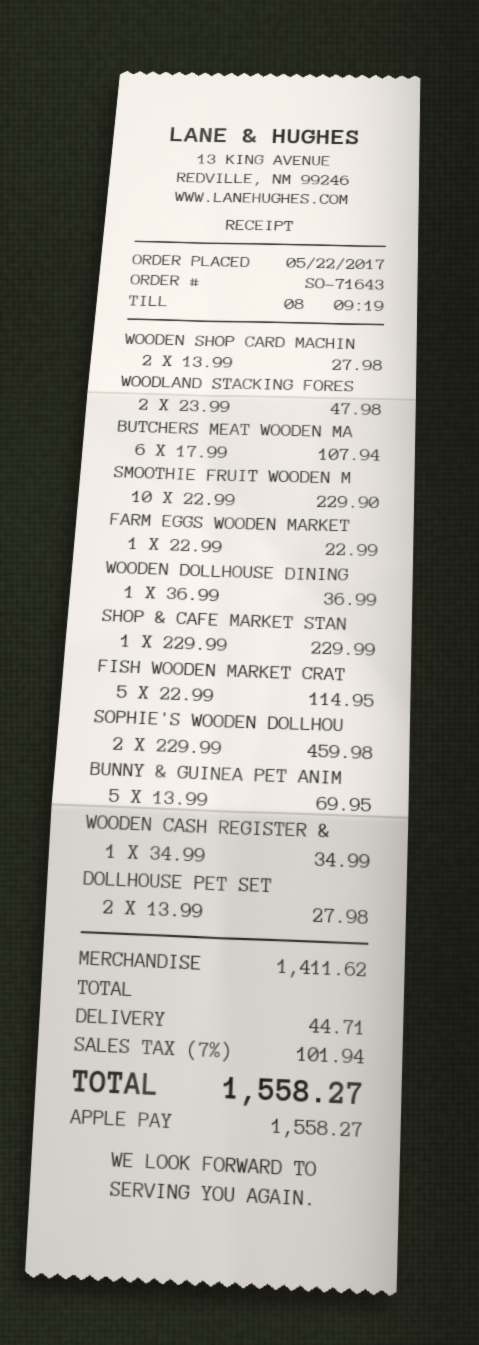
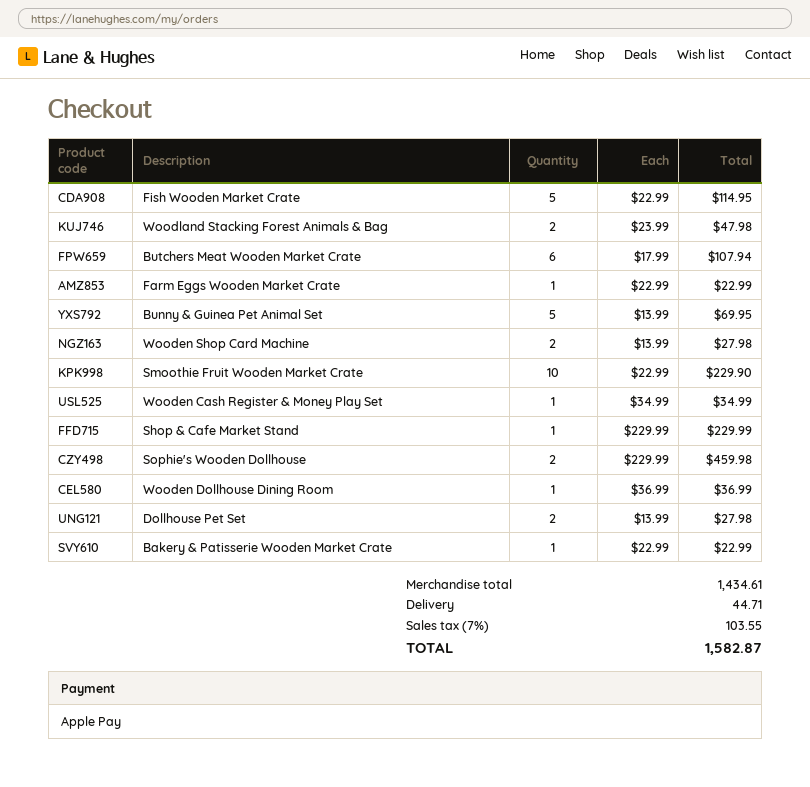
Bakery & Patisserie Wooden Market Crate: none -> 1 x 22.99 = 22.99
subtotal: 1411.62 -> 1434.61
tax: 7% = 101.94 -> 7% = 103.55
total: 1558.27 -> 1582.87

